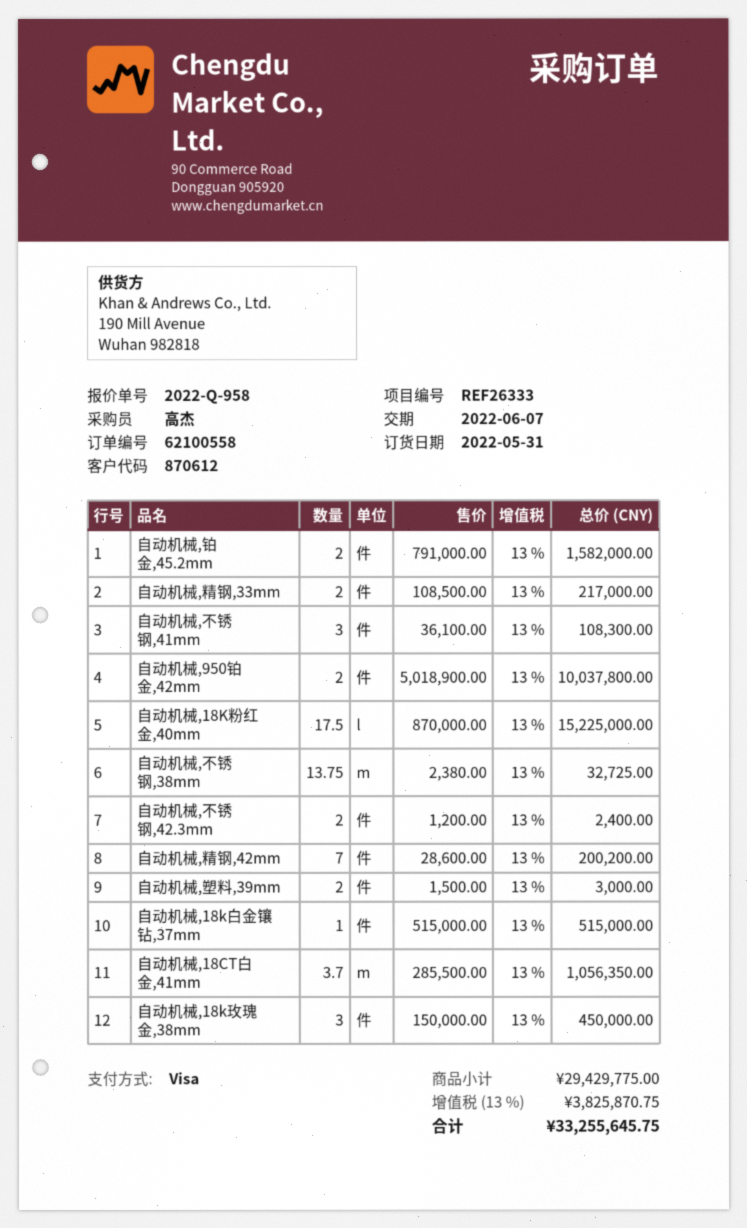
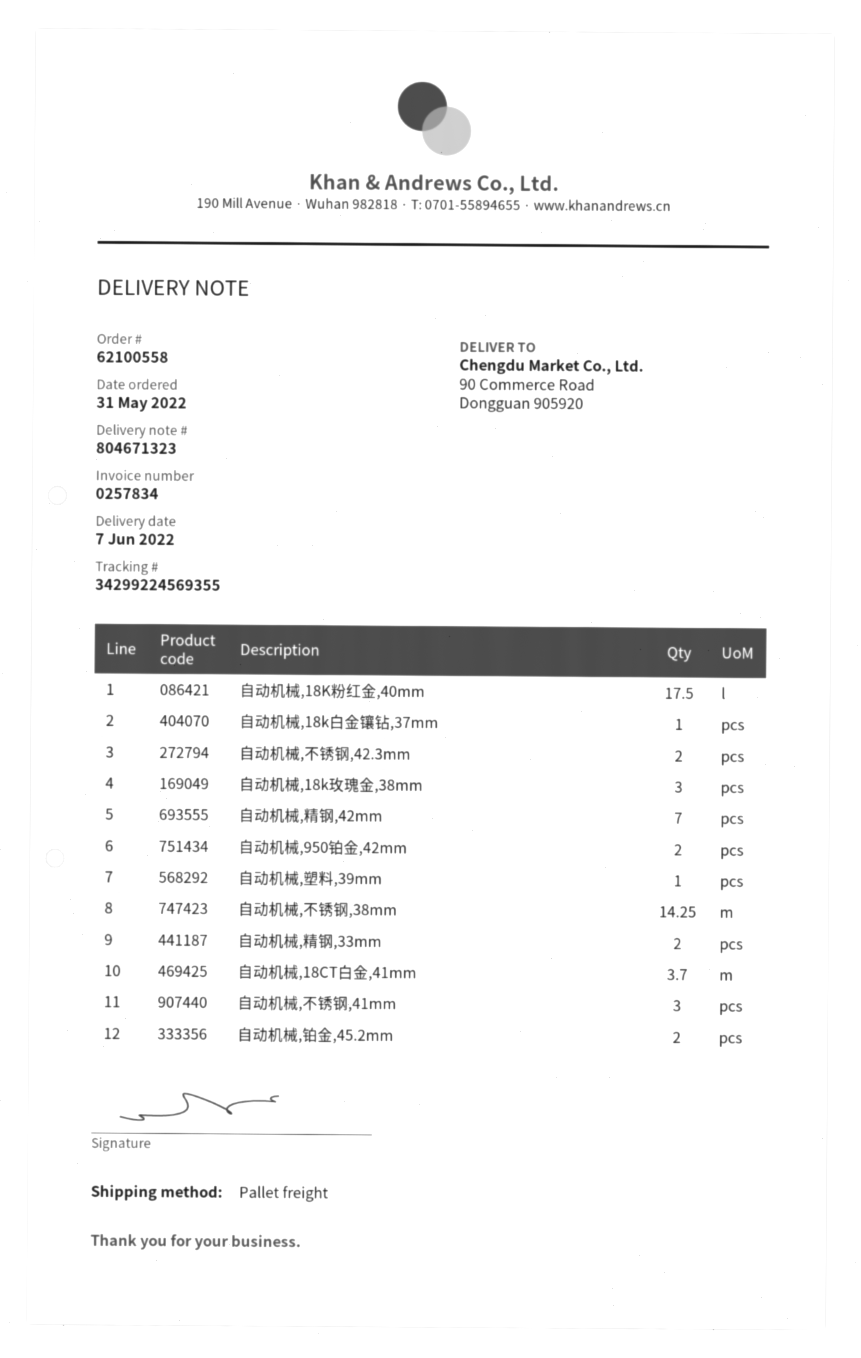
自动机械,不锈钢,38mm: 13.75 -> 14.25
自动机械,塑料,39mm: 2 -> 1

